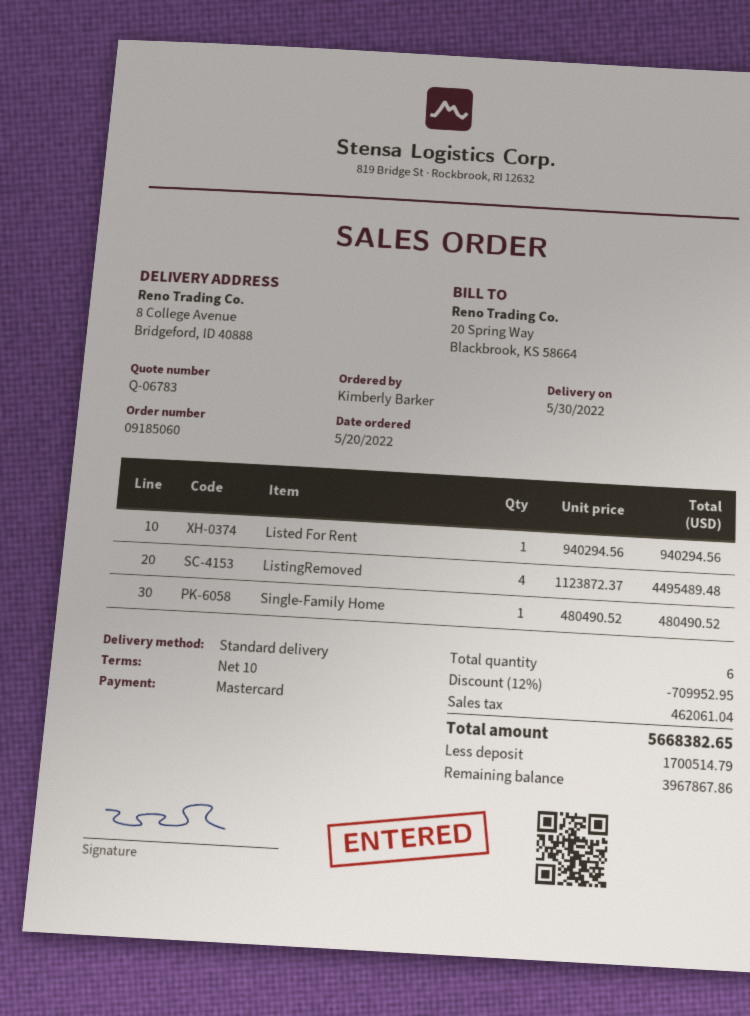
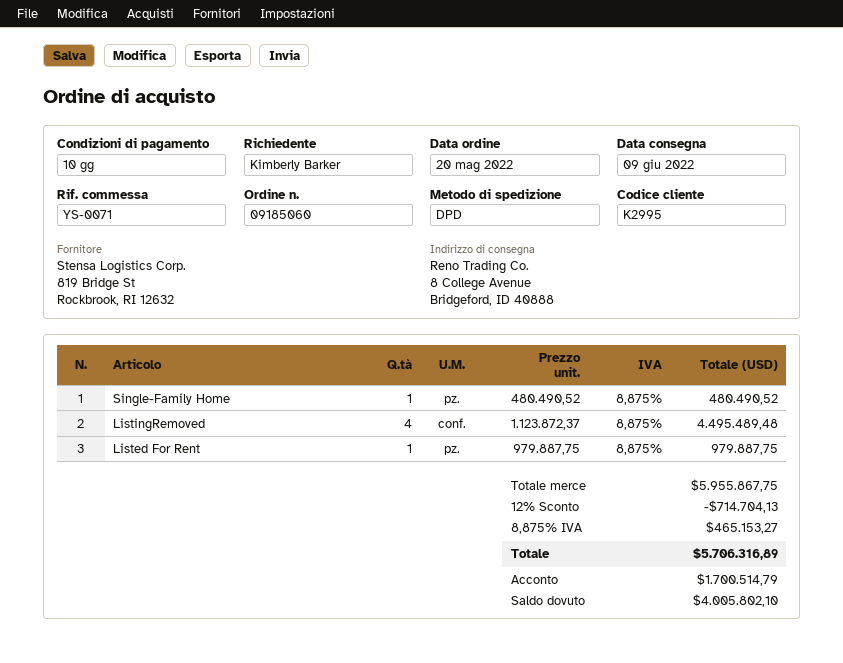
delivery date: 2022-05-30 -> 2022-06-09
shipping method: standard -> DPD
Listed For Rent: 1 x 940294.56 = 940294.56 -> 1 x 979887.75 = 979887.75
discount: 12% = 709952.95 -> 12% = 714704.13
tax: 462061.04 -> 465153.27
total: 5668382.65 -> 5706316.89
balance: 3967867.86 -> 4005802.10

